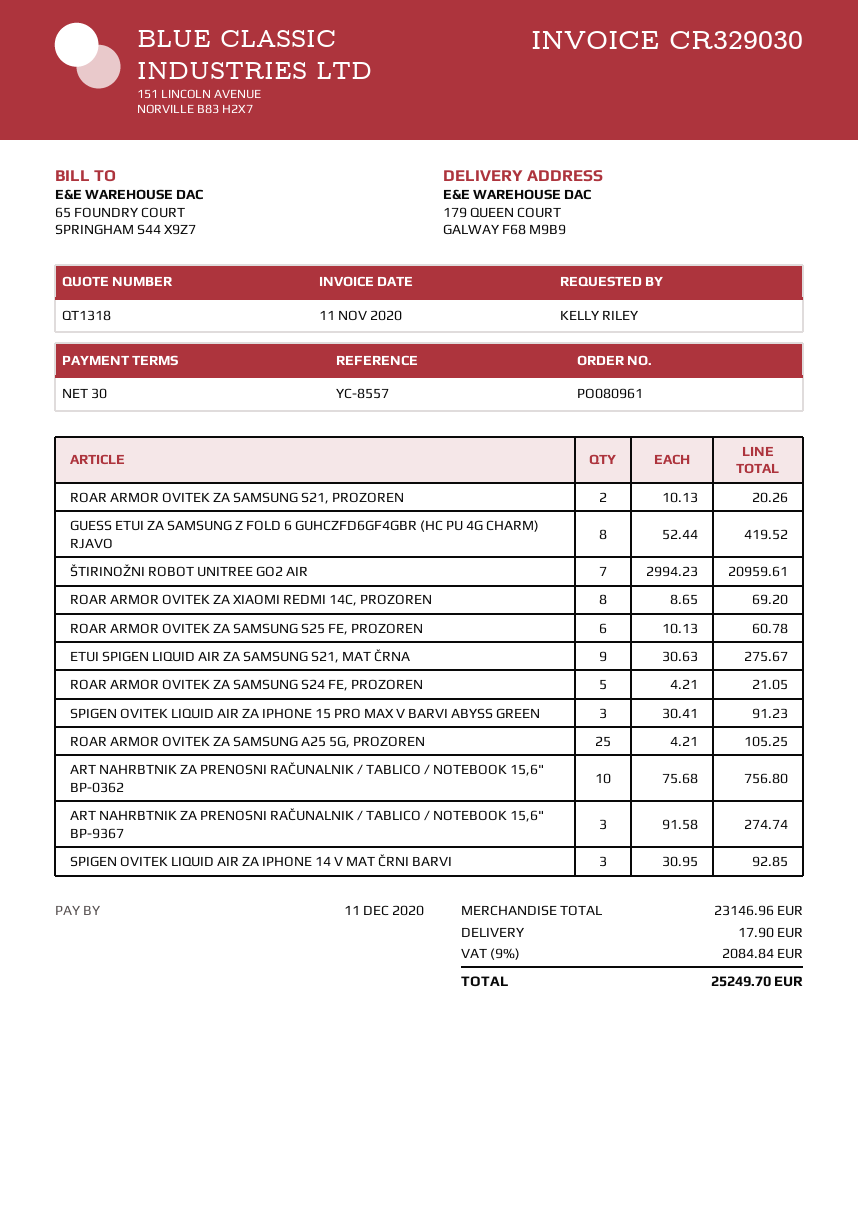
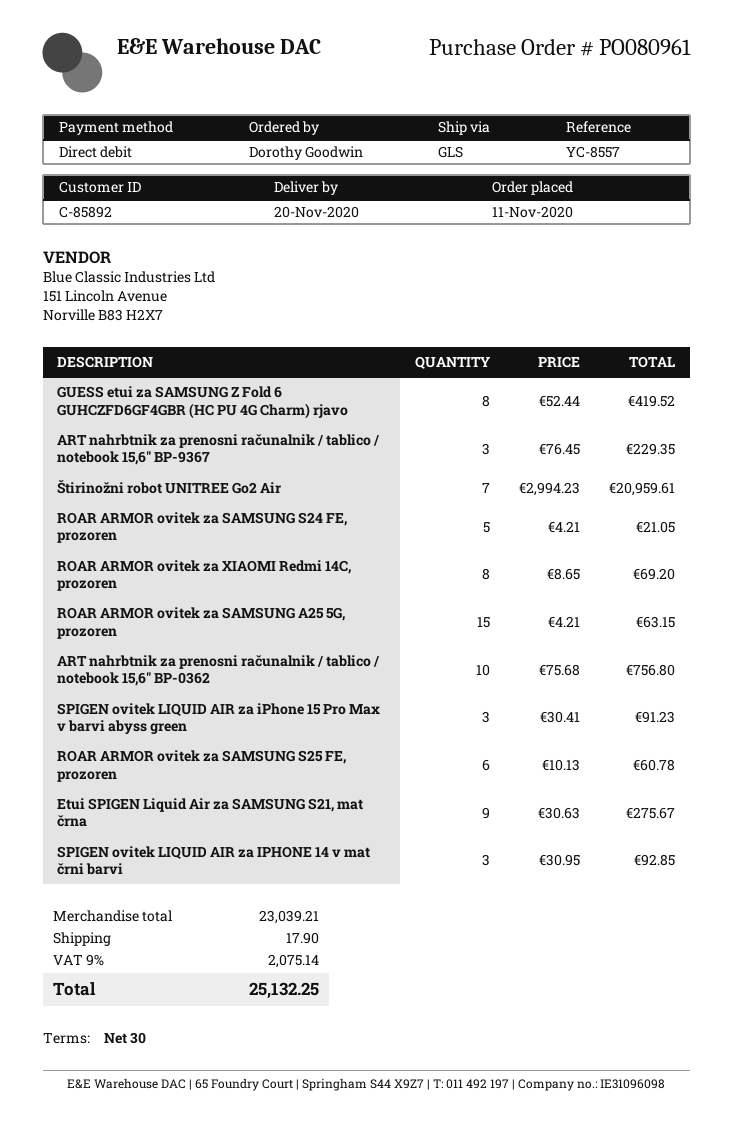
ordered by: KELLY RILEY -> Dorothy Goodwin
ROAR ARMOR OVITEK ZA SAMSUNG S21, PROZOREN: 2 x 10.13 = 20.26 -> none
ROAR ARMOR OVITEK ZA SAMSUNG A25 5G, PROZOREN: 25 x 4.21 = 105.25 -> 15 x 4.21 = 63.15
ART NAHRBTNIK ZA PRENOSNI RAČUNALNIK / TABLICO / NOTEBOOK 15,6" BP-9367: 3 x 91.58 = 274.74 -> 3 x 76.45 = 229.35
subtotal: 23146.96 -> 23039.21
tax: 9% = 2084.84 -> 9% = 2075.14
total: 25249.70 -> 25132.25

